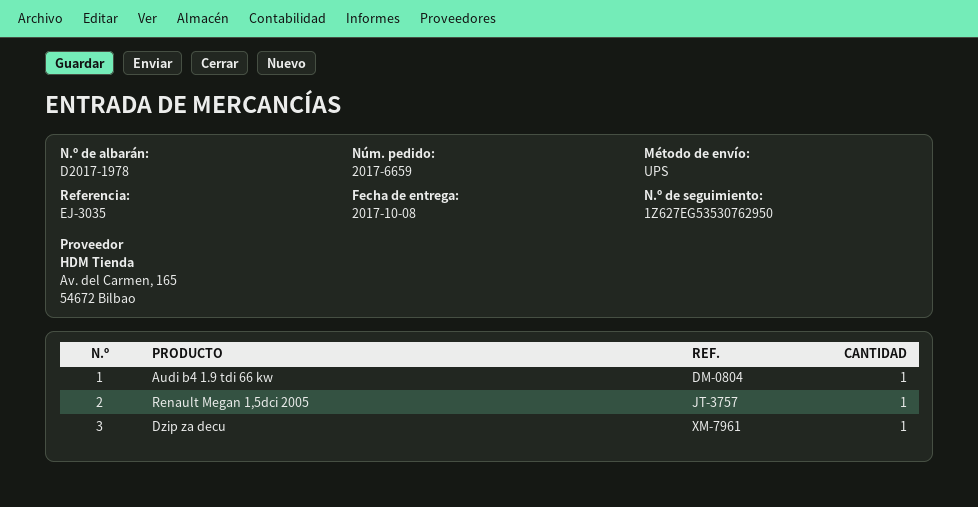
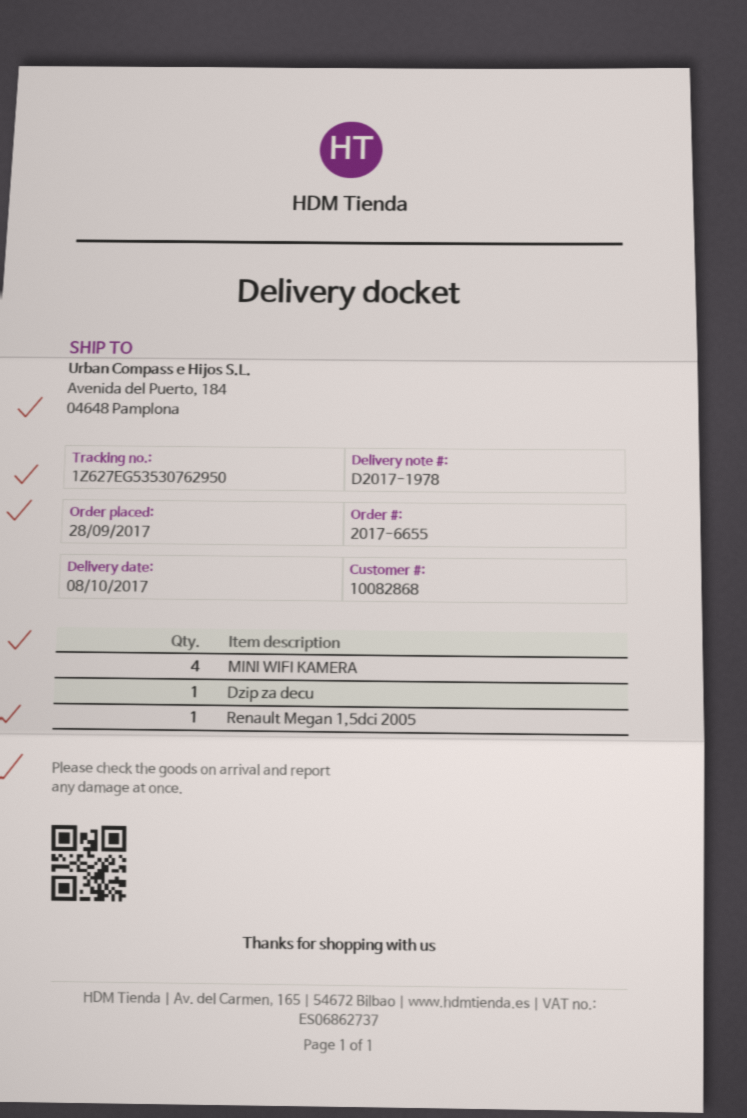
order number: 2017-6659 -> 2017-6655
Audi b4 1.9 tdi 66 kw: 1 -> none
MINI WIFI KAMERA: none -> 4

